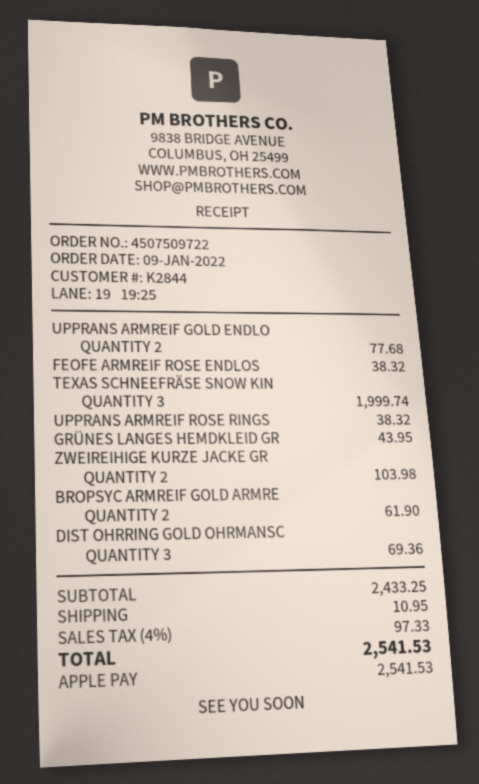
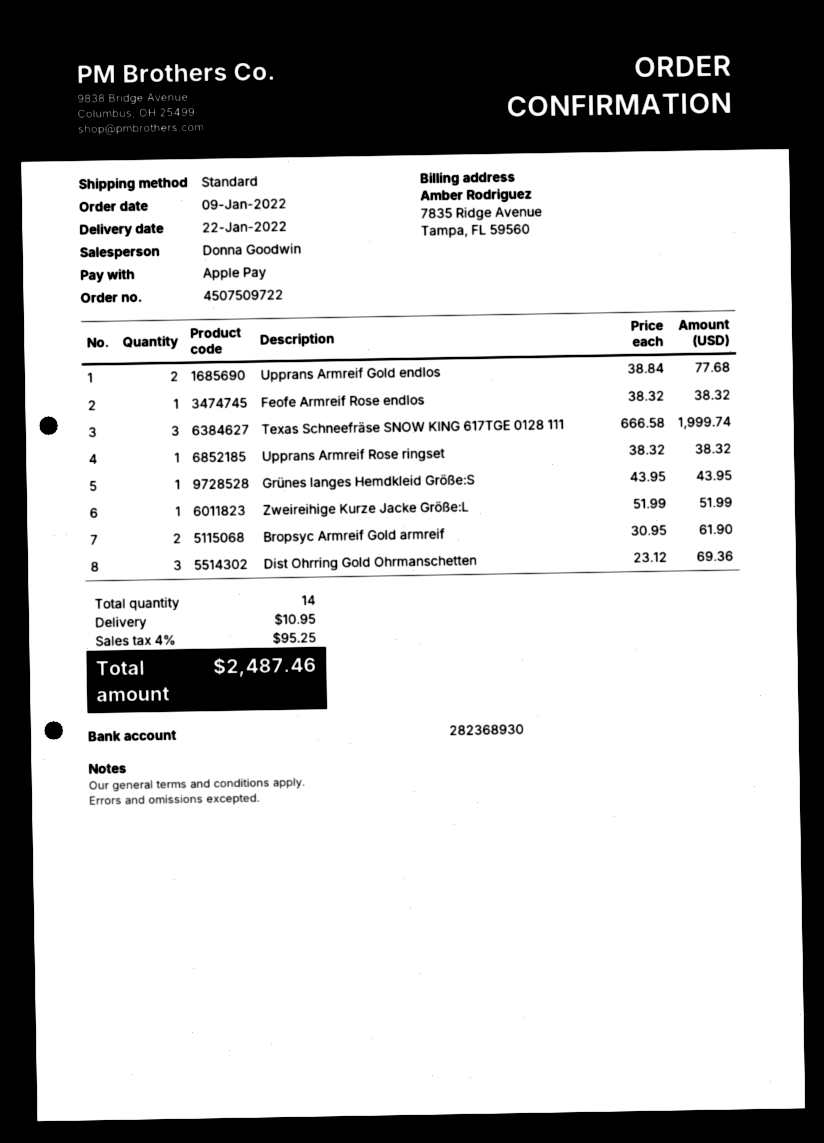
ZWEIREIHIGE KURZE JACKE GR: 2 for 103.98 -> 1 for 51.99
tax: 4% = 97.33 -> 4% = 95.25
total: 2541.53 -> 2487.46

